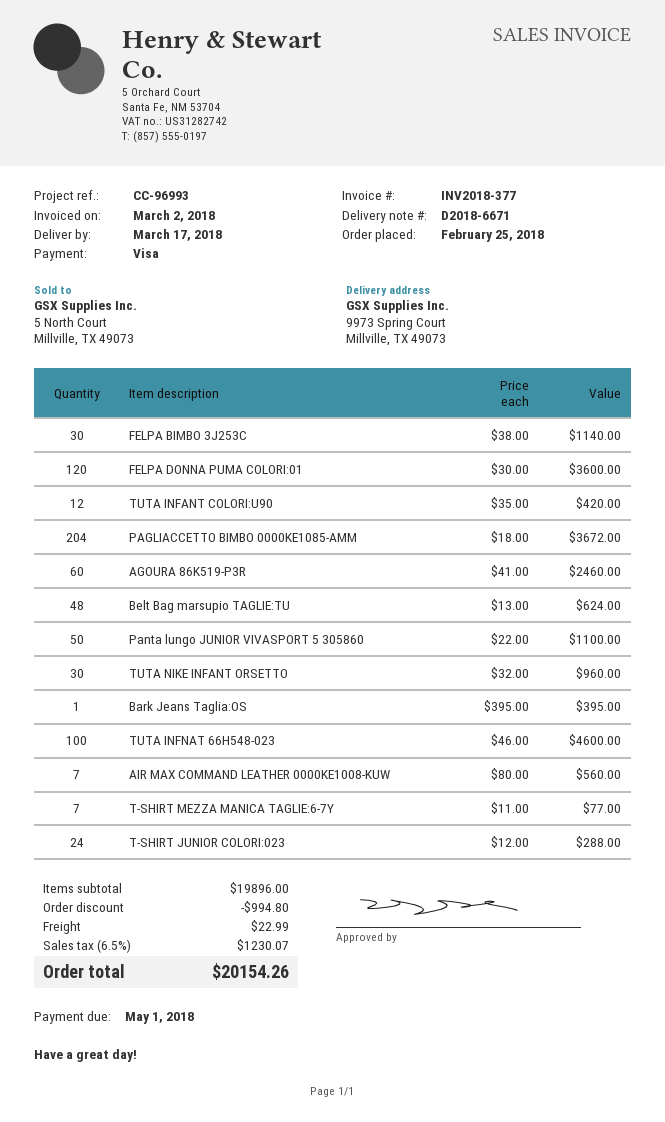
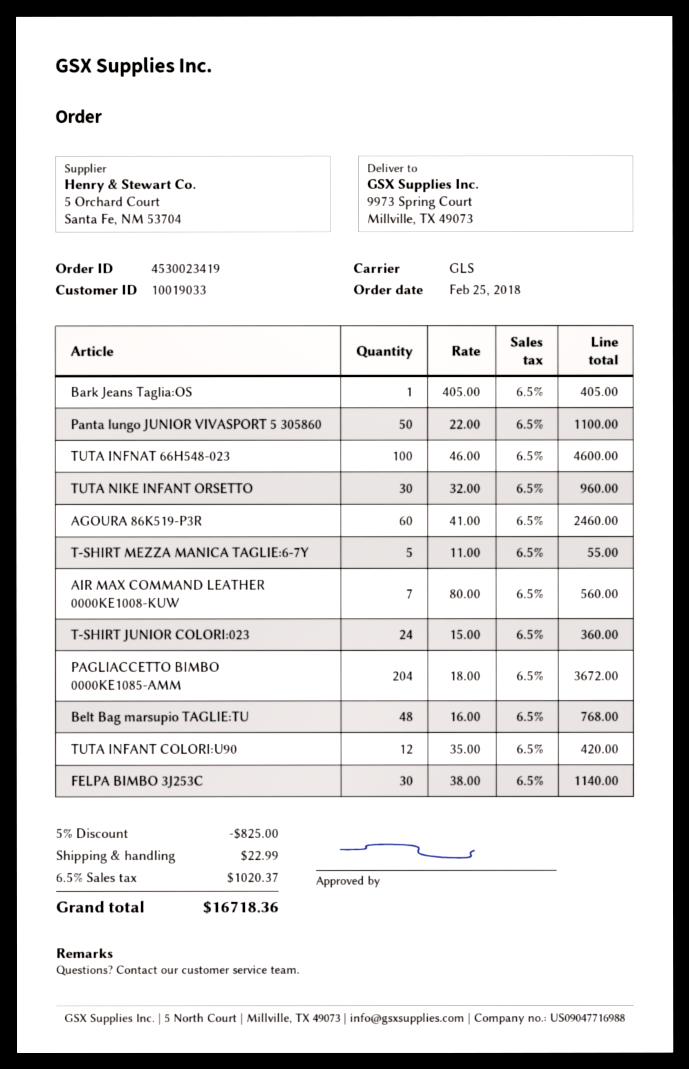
FELPA DONNA PUMA COLORI:01: 120 x 30.00 = 3600.00 -> none
Belt Bag marsupio TAGLIE:TU: 48 x 13.00 = 624.00 -> 48 x 16.00 = 768.00
Bark Jeans Taglia:OS: 1 x 395.00 = 395.00 -> 1 x 405.00 = 405.00
T-SHIRT MEZZA MANICA TAGLIE:6-7Y: 7 x 11.00 = 77.00 -> 5 x 11.00 = 55.00
T-SHIRT JUNIOR COLORI:023: 24 x 12.00 = 288.00 -> 24 x 15.00 = 360.00
discount: 994.80 -> 825.00
tax: 6.5% = 1230.07 -> 6.5% = 1020.37
total: 20154.26 -> 16718.36

